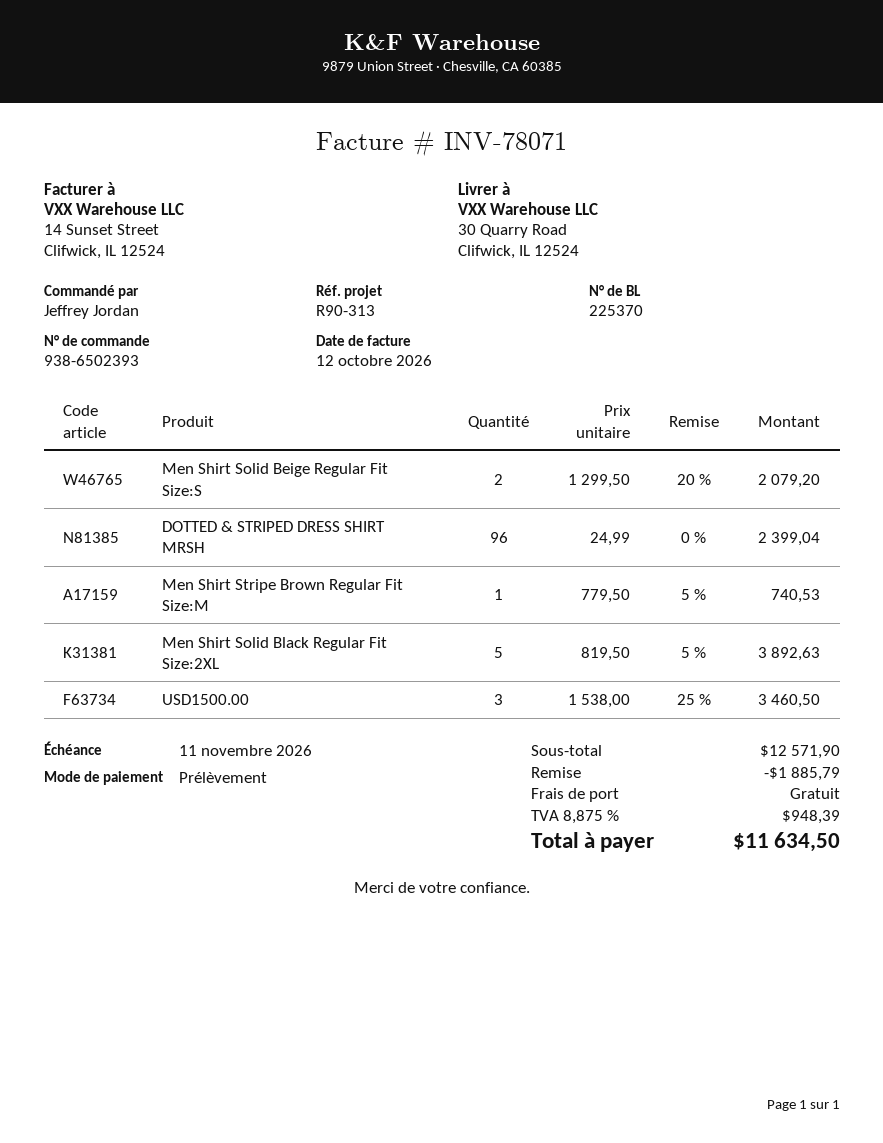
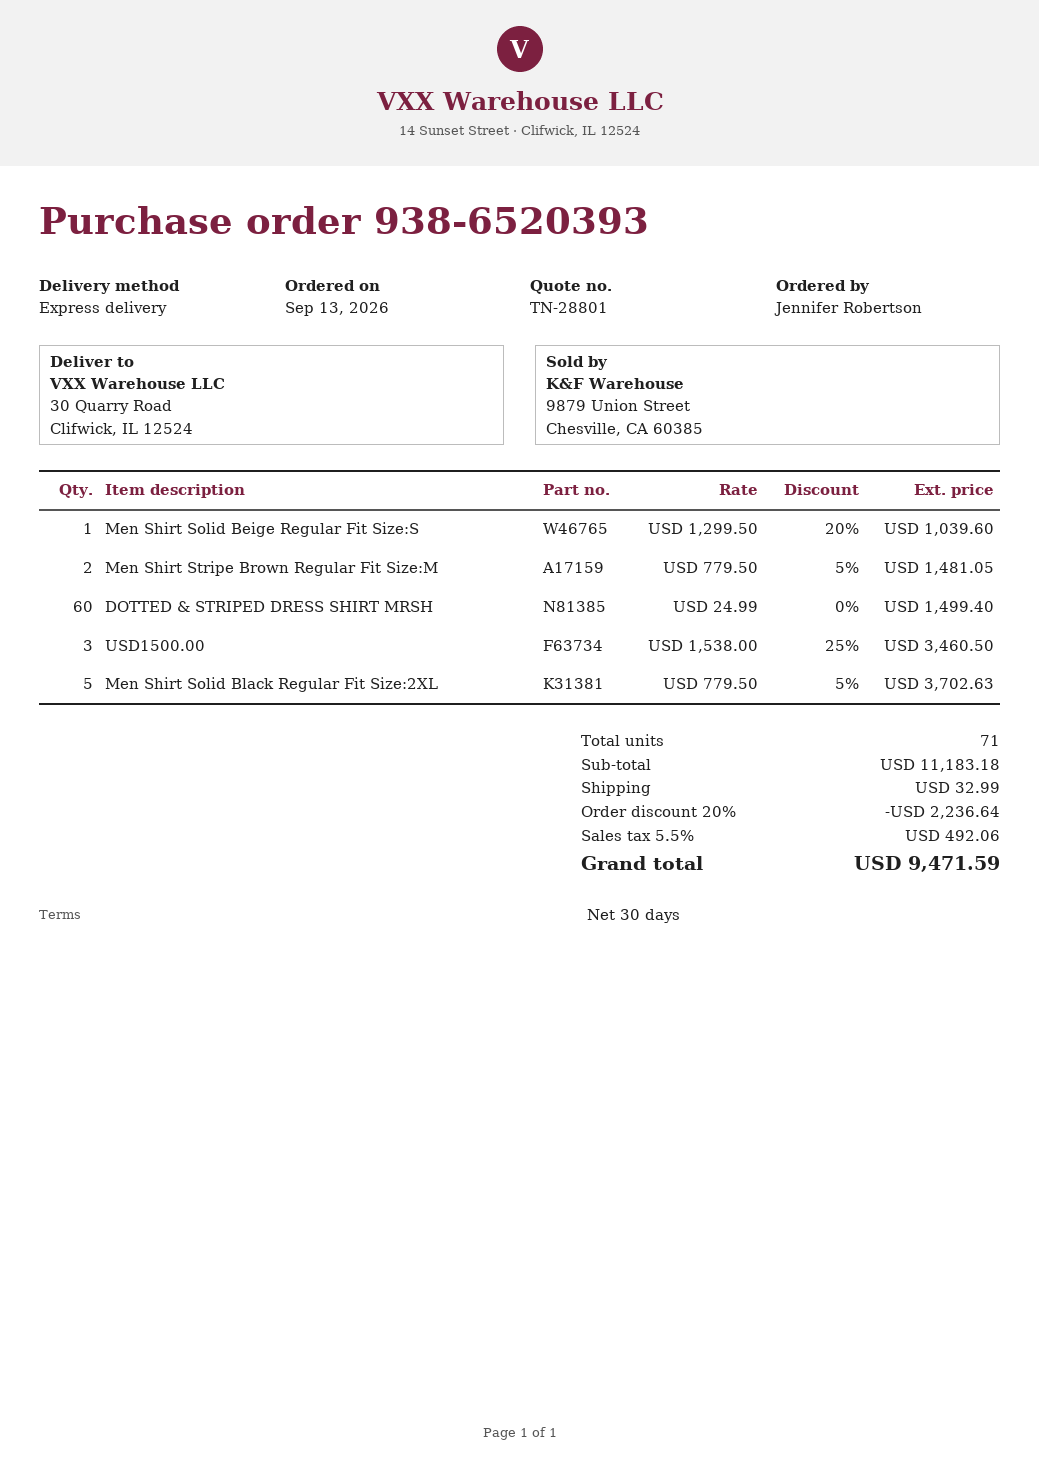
order number: 938-6502393 -> 938-6520393
ordered by: Jeffrey Jordan -> Jennifer Robertson
Men Shirt Solid Beige Regular Fit Size:S: 2 x 1299.50 - 20% = 2079.20 -> 1 x 1299.50 - 20% = 1039.60
DOTTED & STRIPED DRESS SHIRT MRSH: 96 x 24.99 = 2399.04 -> 60 x 24.99 = 1499.40
Men Shirt Stripe Brown Regular Fit Size:M: 1 x 779.50 - 5% = 740.53 -> 2 x 779.50 - 5% = 1481.05
Men Shirt Solid Black Regular Fit Size:2XL: 5 x 819.50 - 5% = 3892.63 -> 5 x 779.50 - 5% = 3702.63
subtotal: 12571.90 -> 11183.18
discount: 1885.79 -> 2236.64
shipping: 0.00 -> 32.99
tax: 8.875% = 948.39 -> 5.5% = 492.06
total: 11634.50 -> 9471.59

